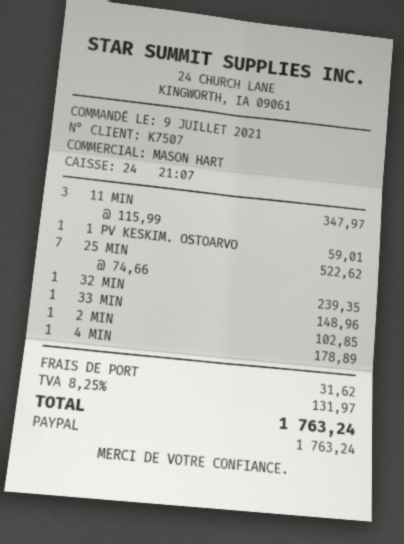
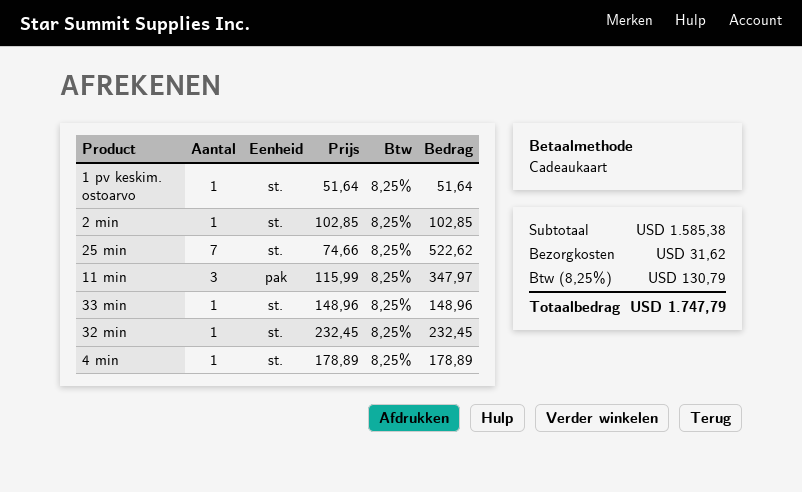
payment method: PayPal -> gift card
1 PV KESKIM. OSTOARVO: 1 x 59.01 = 59.01 -> 1 x 51.64 = 51.64
32 MIN: 1 x 239.35 = 239.35 -> 1 x 232.45 = 232.45
tax: 8.25% = 131.97 -> 8.25% = 130.79
total: 1763.24 -> 1747.79

